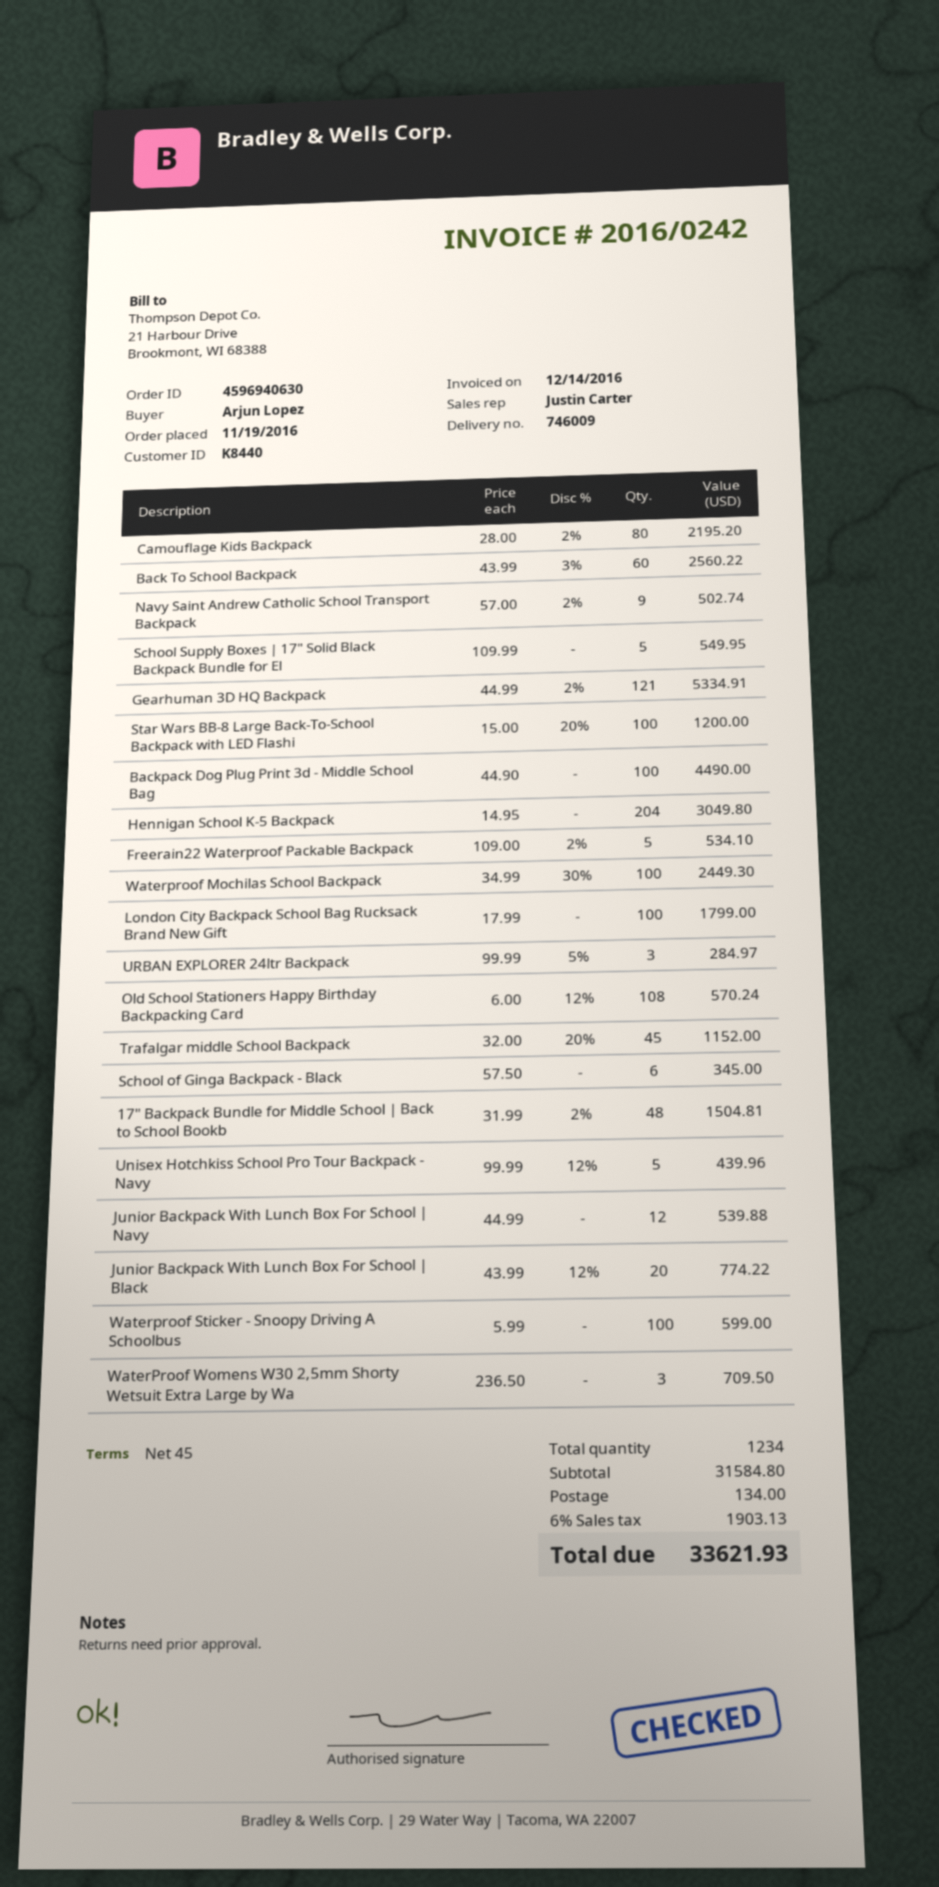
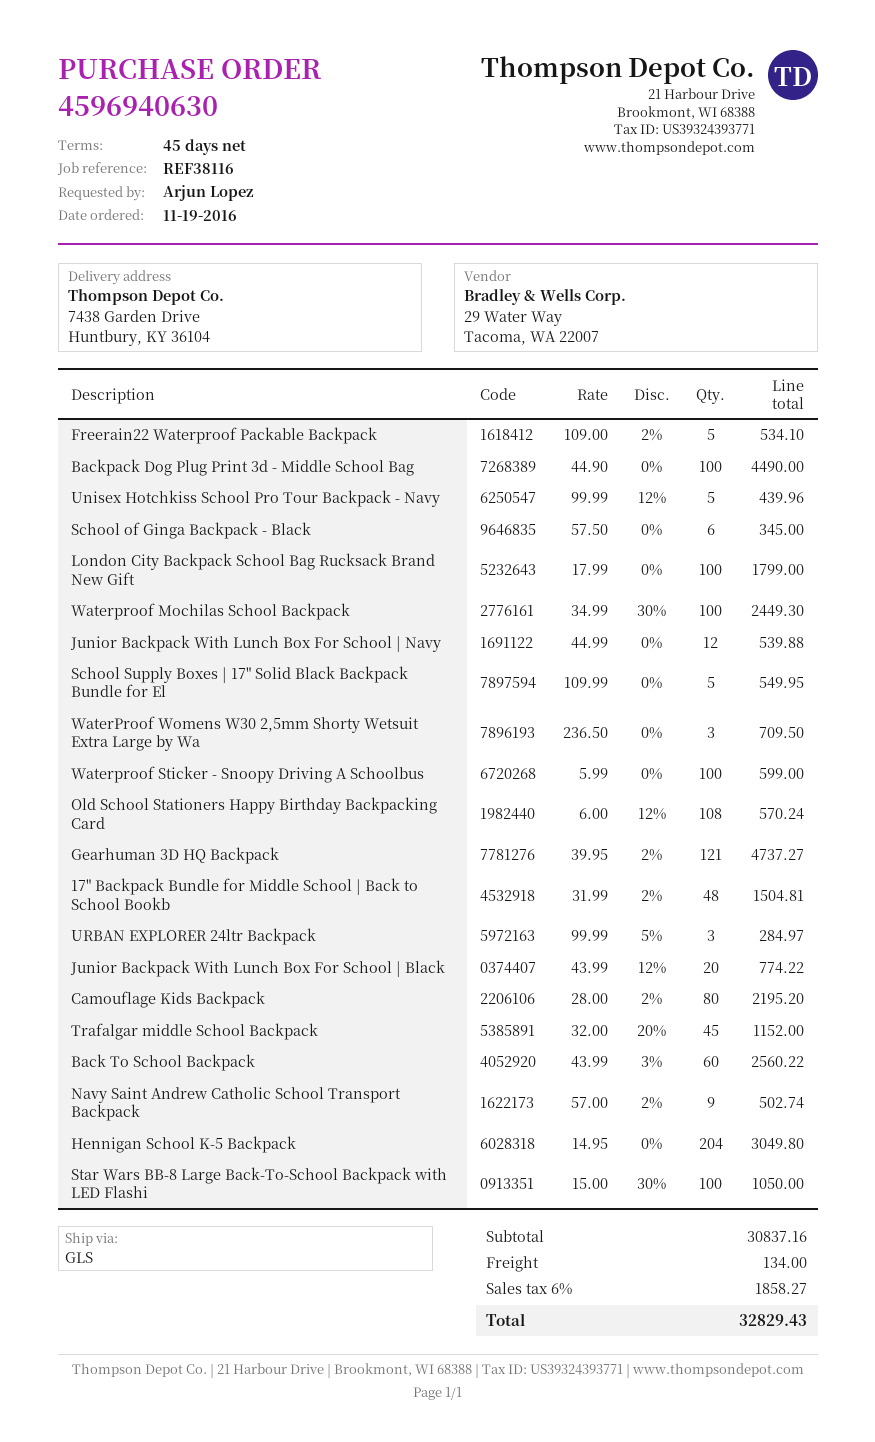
Gearhuman 3D HQ Backpack: 121 x 44.99 - 2% = 5334.91 -> 121 x 39.95 - 2% = 4737.27
Star Wars BB-8 Large Back-To-School Backpack with LED Flashi: 100 x 15.00 - 20% = 1200.00 -> 100 x 15.00 - 30% = 1050.00
subtotal: 31584.80 -> 30837.16
tax: 6% = 1903.13 -> 6% = 1858.27
total: 33621.93 -> 32829.43

